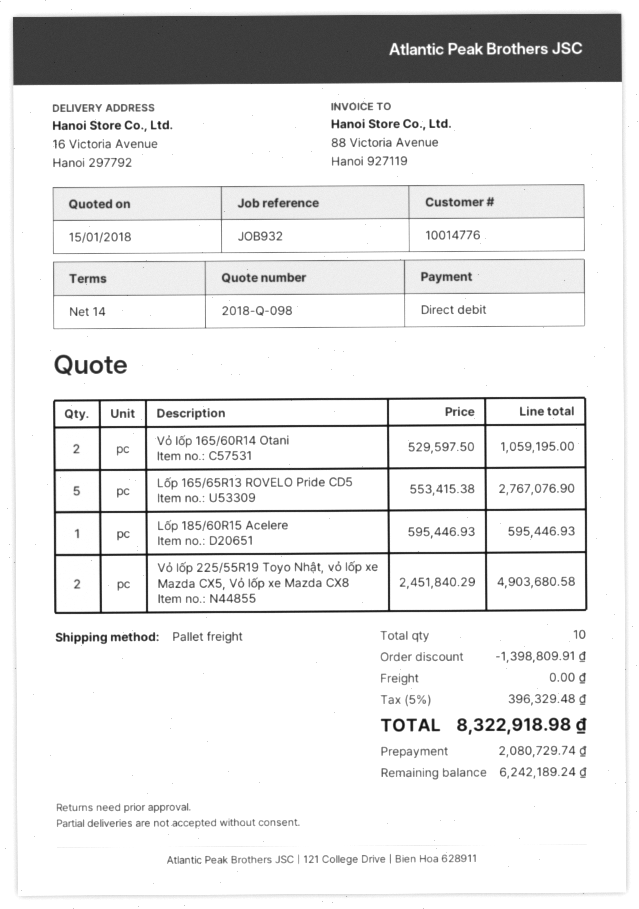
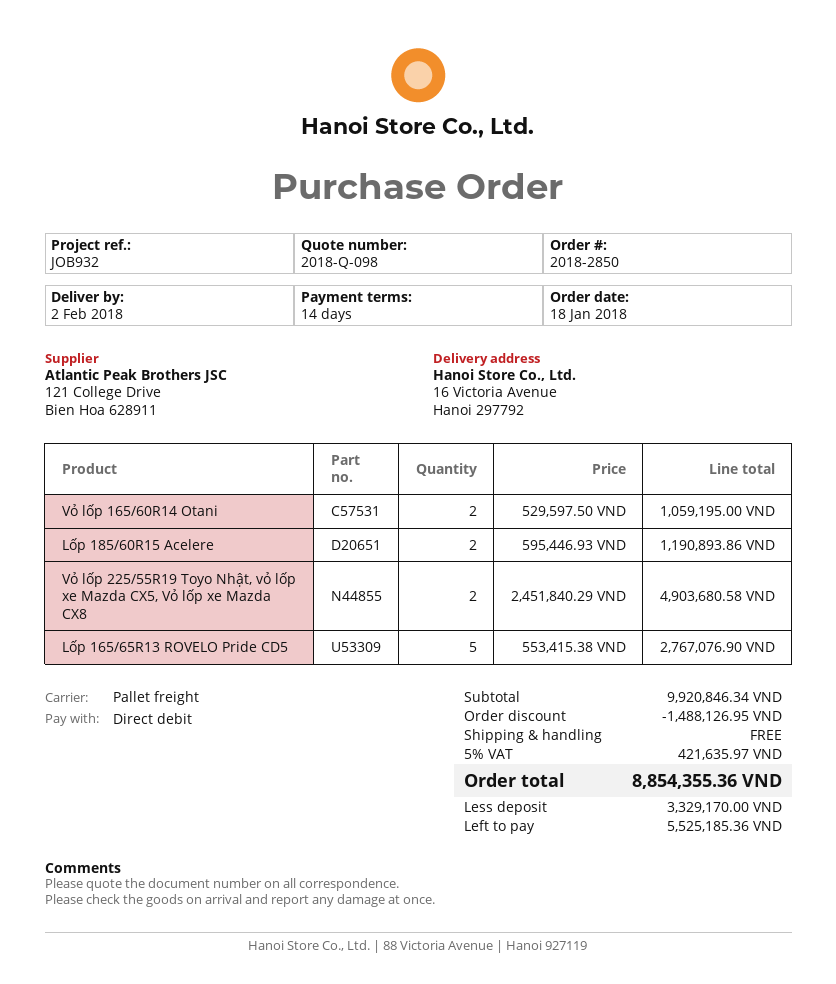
Lốp 185/60R15 Acelere: 1 x 595446.93 = 595446.93 -> 2 x 595446.93 = 1190893.86
discount: 1398809.91 -> 1488126.95
tax: 5% = 396329.48 -> 5% = 421635.97
total: 8322918.98 -> 8854355.36
deposit: 2080729.74 -> 3329170.00
balance: 6242189.24 -> 5525185.36

